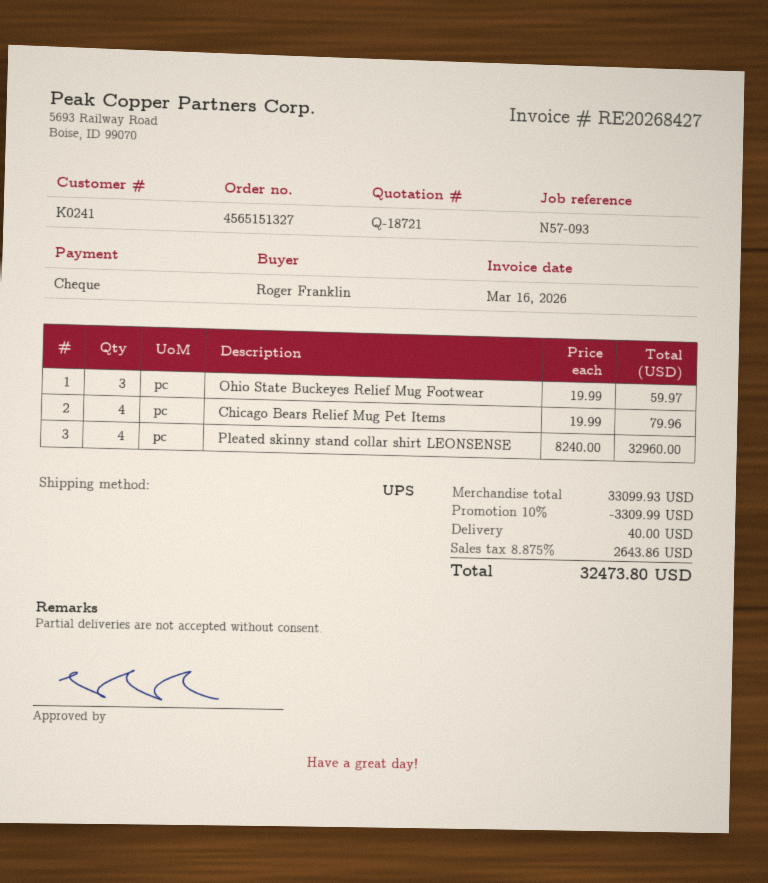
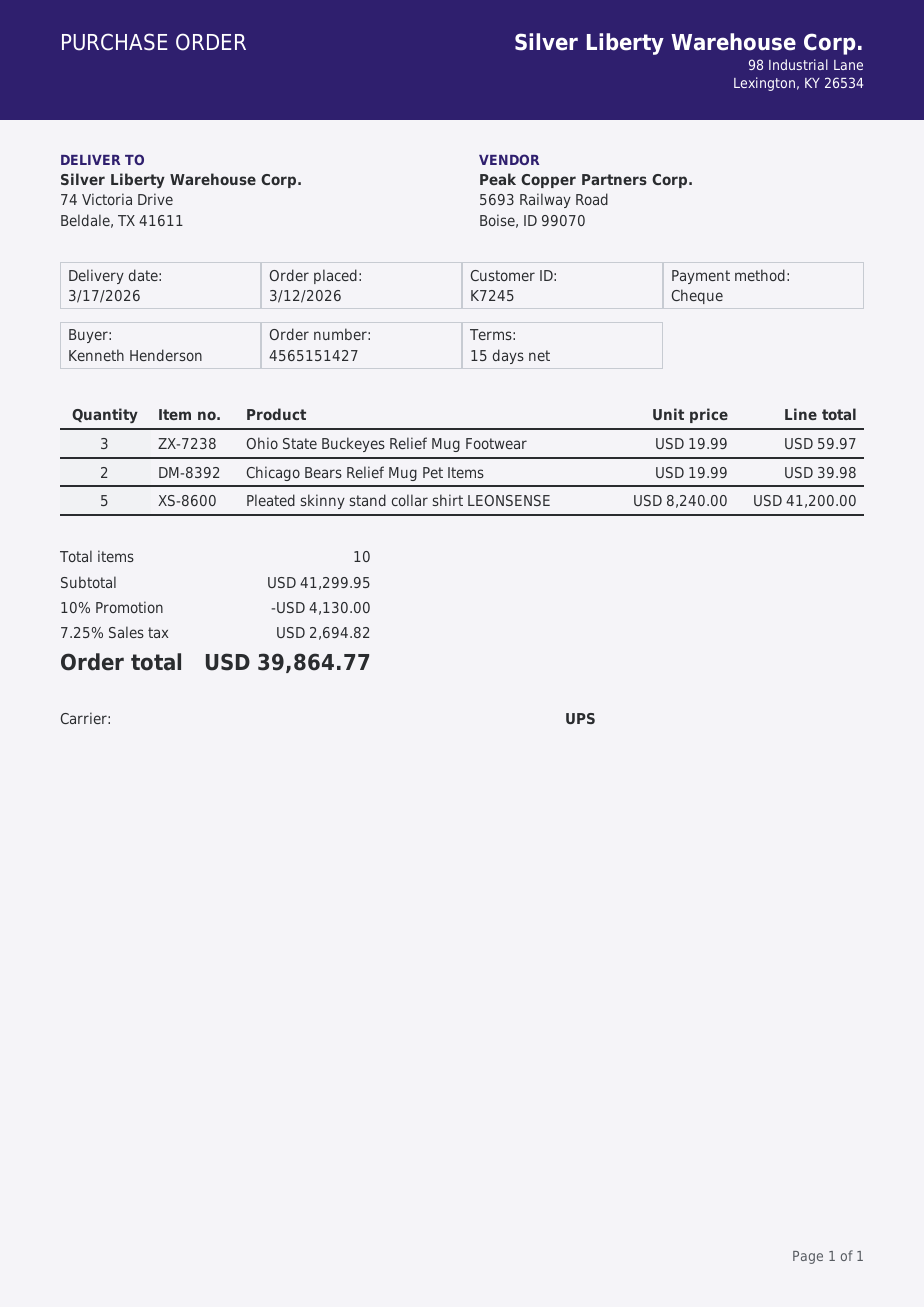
order number: 4565151327 -> 4565151427
customer number: K0241 -> K7245
ordered by: Roger Franklin -> Kenneth Henderson
Chicago Bears Relief Mug Pet Items: 4 x 19.99 = 79.96 -> 2 x 19.99 = 39.98
Pleated skinny stand collar shirt LEONSENSE: 4 x 8240.00 = 32960.00 -> 5 x 8240.00 = 41200.00
subtotal: 33099.93 -> 41299.95
discount: 10% = 3309.99 -> 10% = 4130.00
shipping: 40.00 -> none
tax: 8.875% = 2643.86 -> 7.25% = 2694.82
total: 32473.80 -> 39864.77

